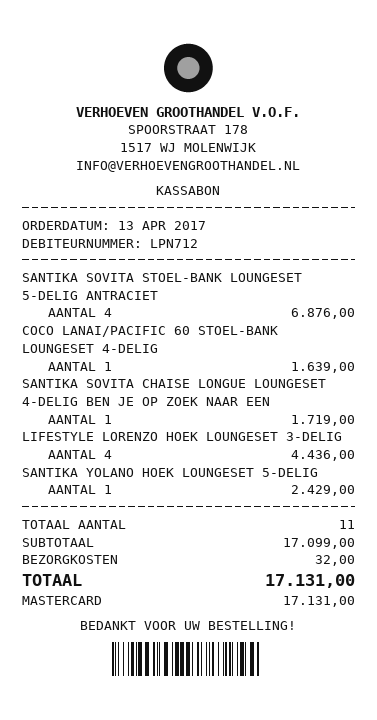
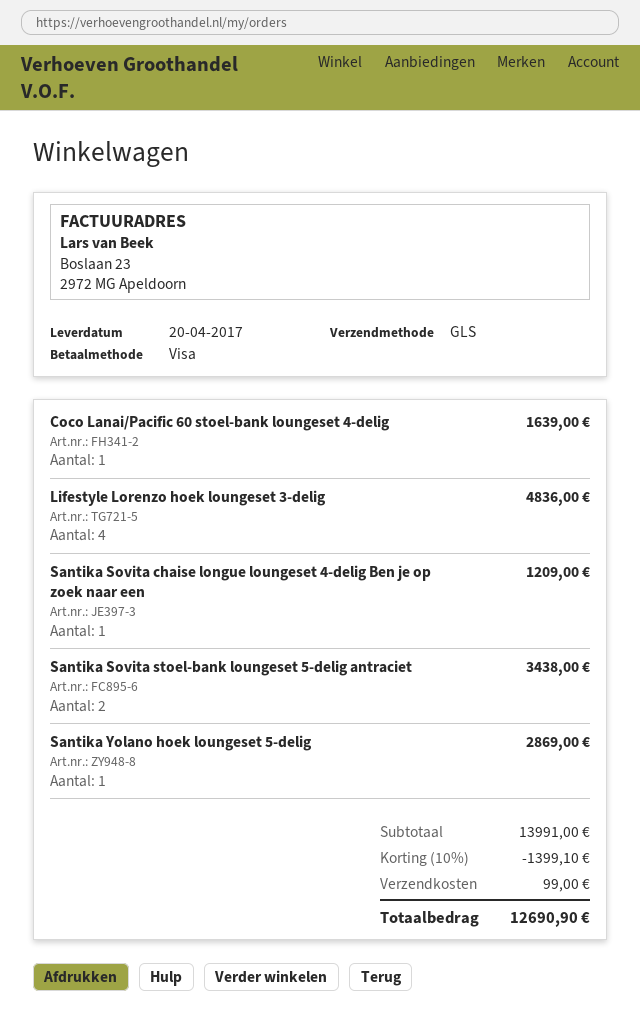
payment method: Mastercard -> Visa
SANTIKA SOVITA STOEL-BANK LOUNGESET 5-DELIG ANTRACIET: 4 for 6876.00 -> 2 for 3438.00
SANTIKA SOVITA CHAISE LONGUE LOUNGESET 4-DELIG BEN JE OP ZOEK NAAR EEN: 1 for 1719.00 -> 1 for 1209.00
LIFESTYLE LORENZO HOEK LOUNGESET 3-DELIG: 4 for 4436.00 -> 4 for 4836.00
SANTIKA YOLANO HOEK LOUNGESET 5-DELIG: 1 for 2429.00 -> 1 for 2869.00
subtotal: 17099.00 -> 13991.00
discount: none -> 10% = 1399.10
shipping: 32.00 -> 99.00
total: 17131.00 -> 12690.90

